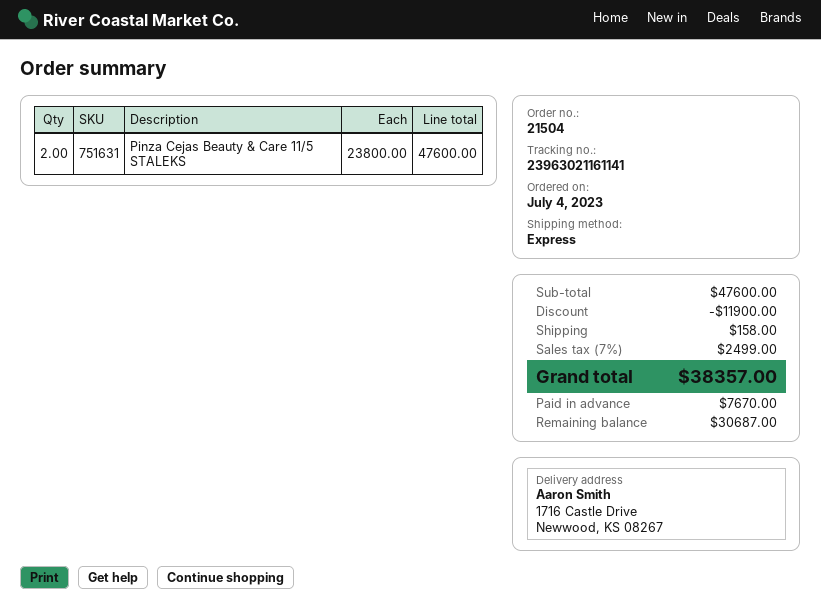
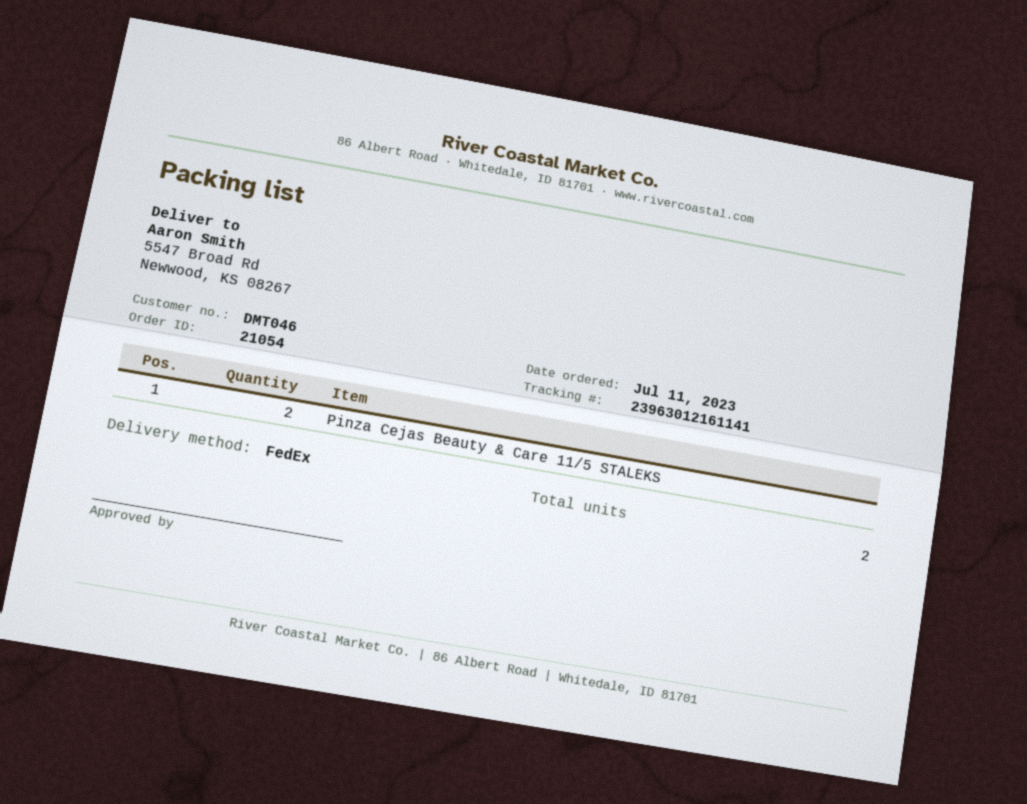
order number: 21504 -> 21054
order date: 2023-07-04 -> 2023-07-11
shipping method: express -> FedEx
tracking number: 23963021161141 -> 23963012161141
ship to: 1716 Castle Drive, Newwood, KS 08267 -> 5547 Broad Rd, Newwood, KS 08267

